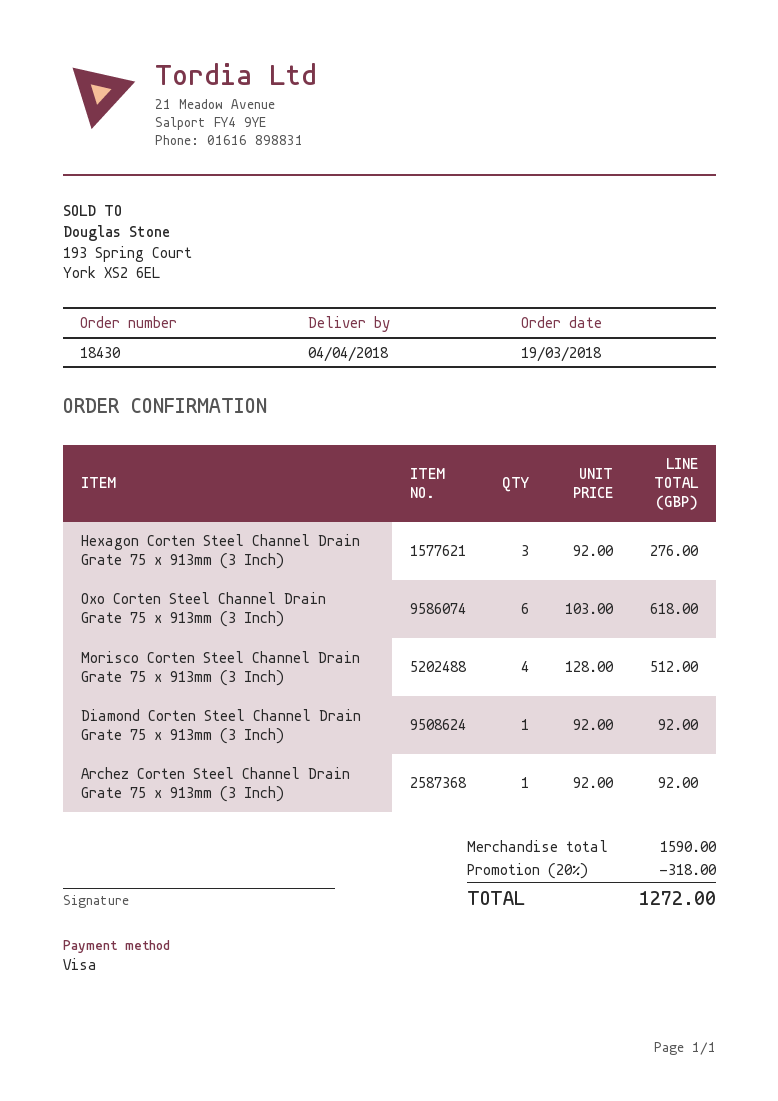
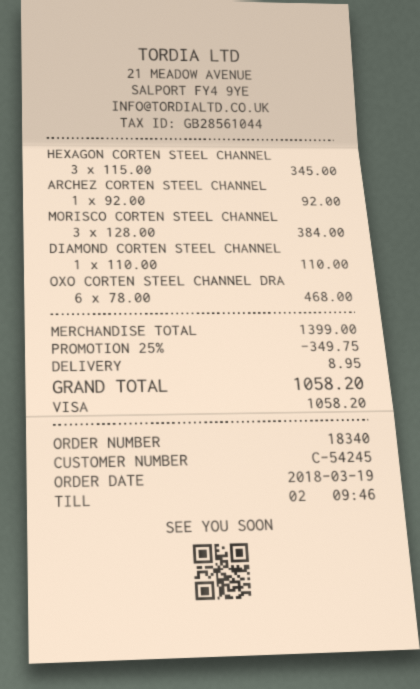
order number: 18430 -> 18340
Hexagon Corten Steel Channel Drain Grate 75 x 913mm (3 Inch): 3 x 92.00 = 276.00 -> 3 x 115.00 = 345.00
Oxo Corten Steel Channel Drain Grate 75 x 913mm (3 Inch): 6 x 103.00 = 618.00 -> 6 x 78.00 = 468.00
Morisco Corten Steel Channel Drain Grate 75 x 913mm (3 Inch): 4 x 128.00 = 512.00 -> 3 x 128.00 = 384.00
Diamond Corten Steel Channel Drain Grate 75 x 913mm (3 Inch): 1 x 92.00 = 92.00 -> 1 x 110.00 = 110.00
subtotal: 1590.00 -> 1399.00
discount: 20% = 318.00 -> 25% = 349.75
shipping: none -> 8.95
total: 1272.00 -> 1058.20

